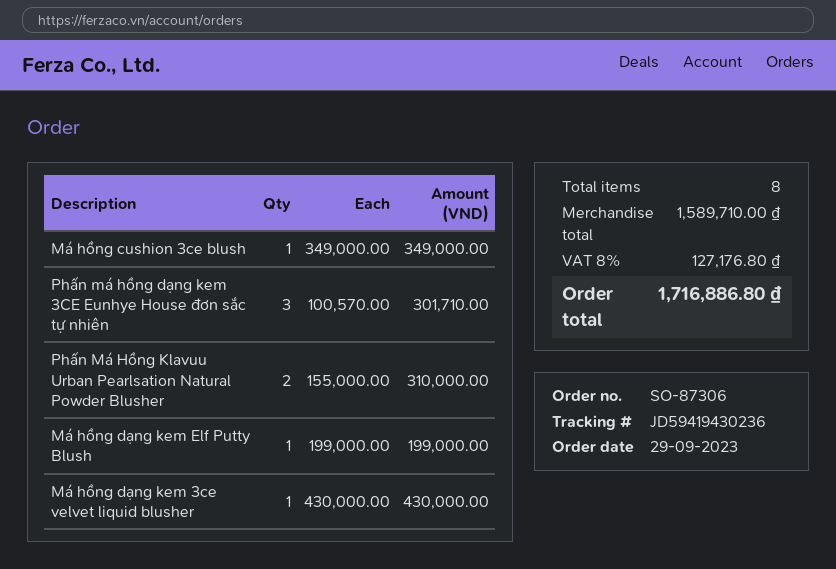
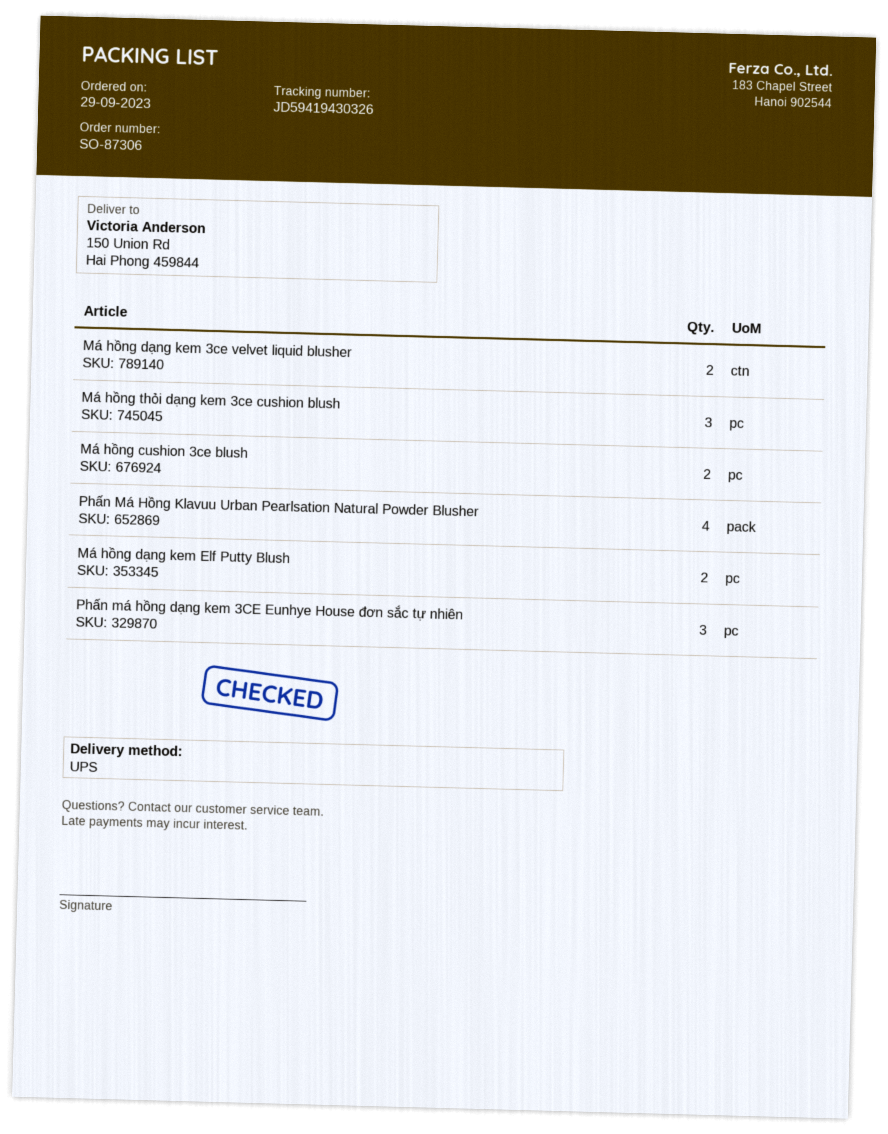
tracking number: JD59419430236 -> JD59419430326
Má hồng cushion 3ce blush: 1 -> 2
Phấn Má Hồng Klavuu Urban Pearlsation Natural Powder Blusher: 2 -> 4
Má hồng dạng kem Elf Putty Blush: 1 -> 2
Má hồng dạng kem 3ce velvet liquid blusher: 1 -> 2
Má hồng thỏi dạng kem 3ce cushion blush: none -> 3

